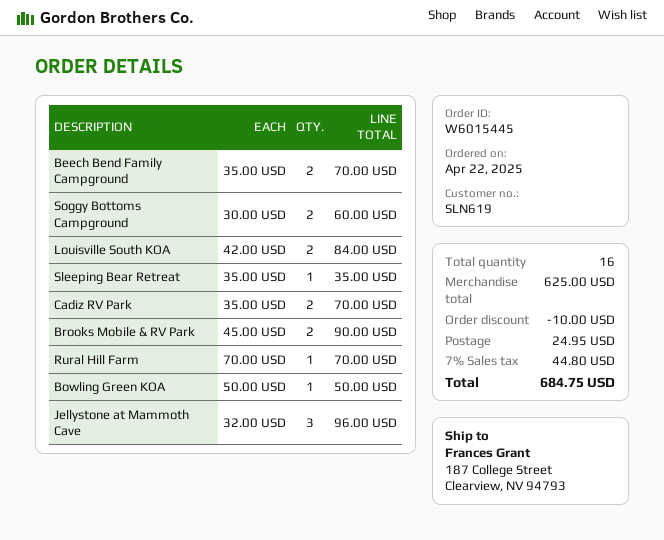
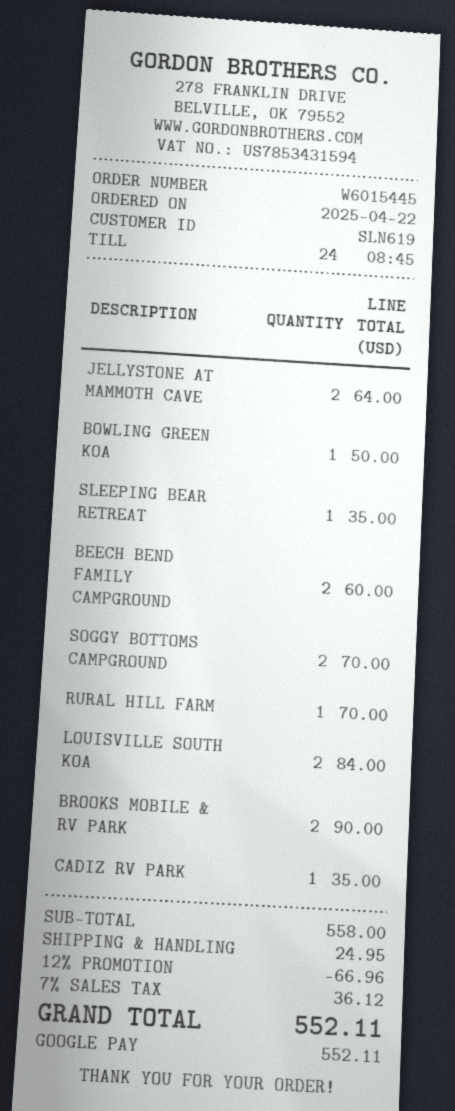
Beech Bend Family Campground: 2 for 70.00 -> 2 for 60.00
Soggy Bottoms Campground: 2 for 60.00 -> 2 for 70.00
Cadiz RV Park: 2 for 70.00 -> 1 for 35.00
Jellystone at Mammoth Cave: 3 for 96.00 -> 2 for 64.00
subtotal: 625.00 -> 558.00
discount: 10.00 -> 66.96
tax: 7% = 44.80 -> 7% = 36.12
total: 684.75 -> 552.11

